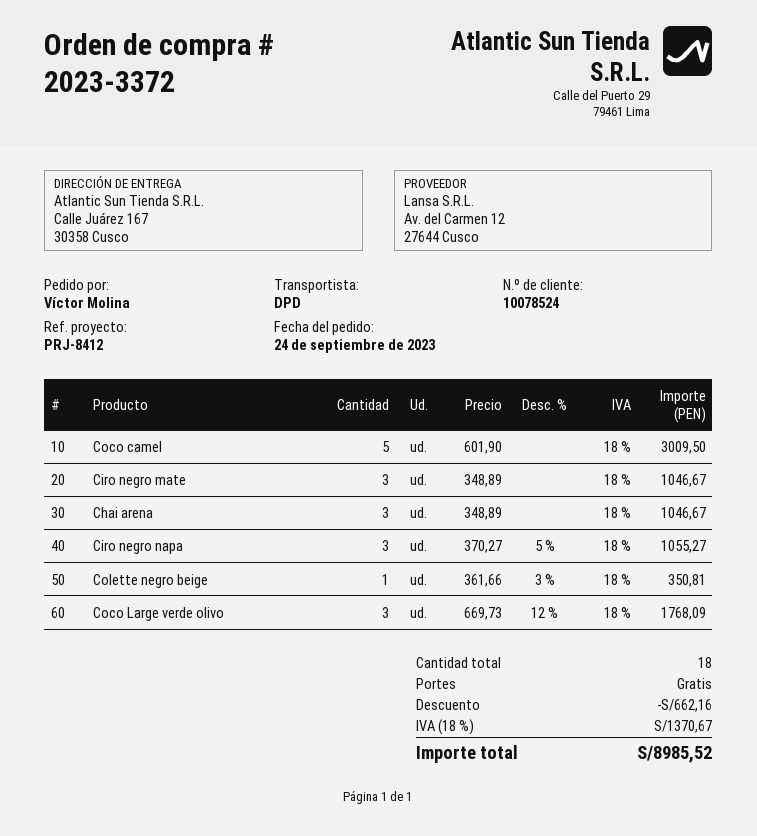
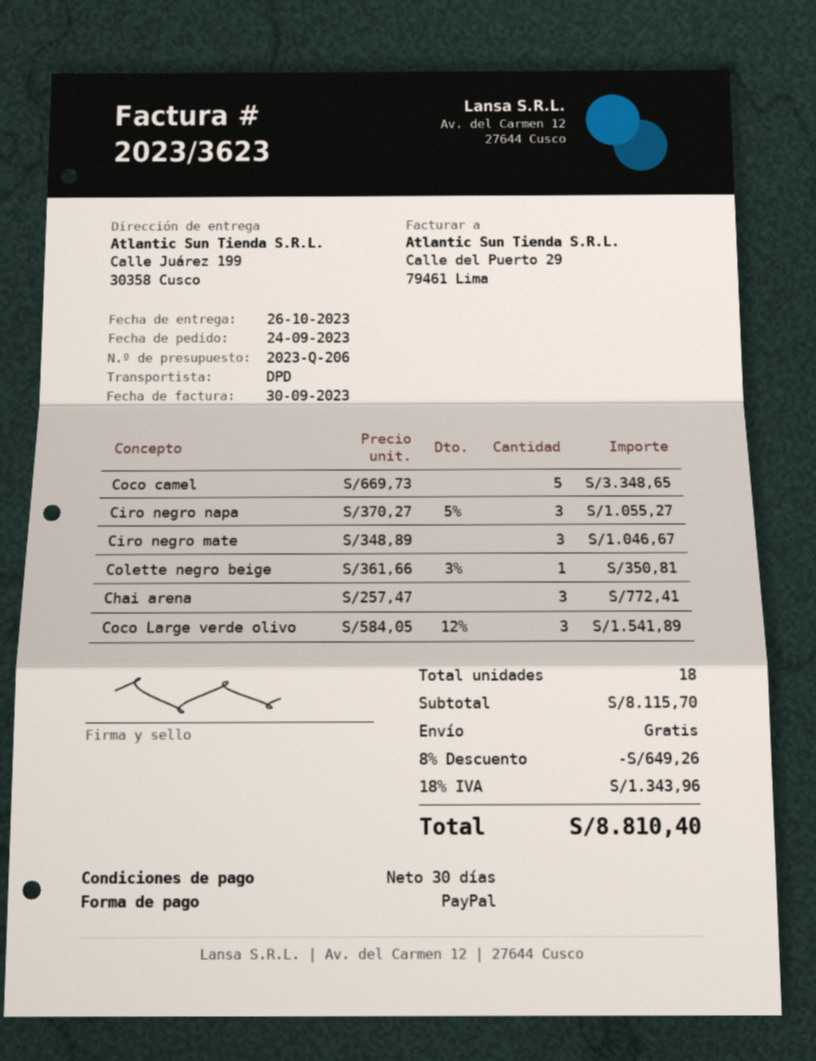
ship to: Calle Juárez 167, 30358 Cusco -> Calle Juárez 199, 30358 Cusco
Coco camel: 5 x 601.90 = 3009.50 -> 5 x 669.73 = 3348.65
Chai arena: 3 x 348.89 = 1046.67 -> 3 x 257.47 = 772.41
Coco Large verde olivo: 3 x 669.73 - 12% = 1768.09 -> 3 x 584.05 - 12% = 1541.89
discount: 662.16 -> 649.26
tax: 18% = 1370.67 -> 18% = 1343.96
total: 8985.52 -> 8810.40

